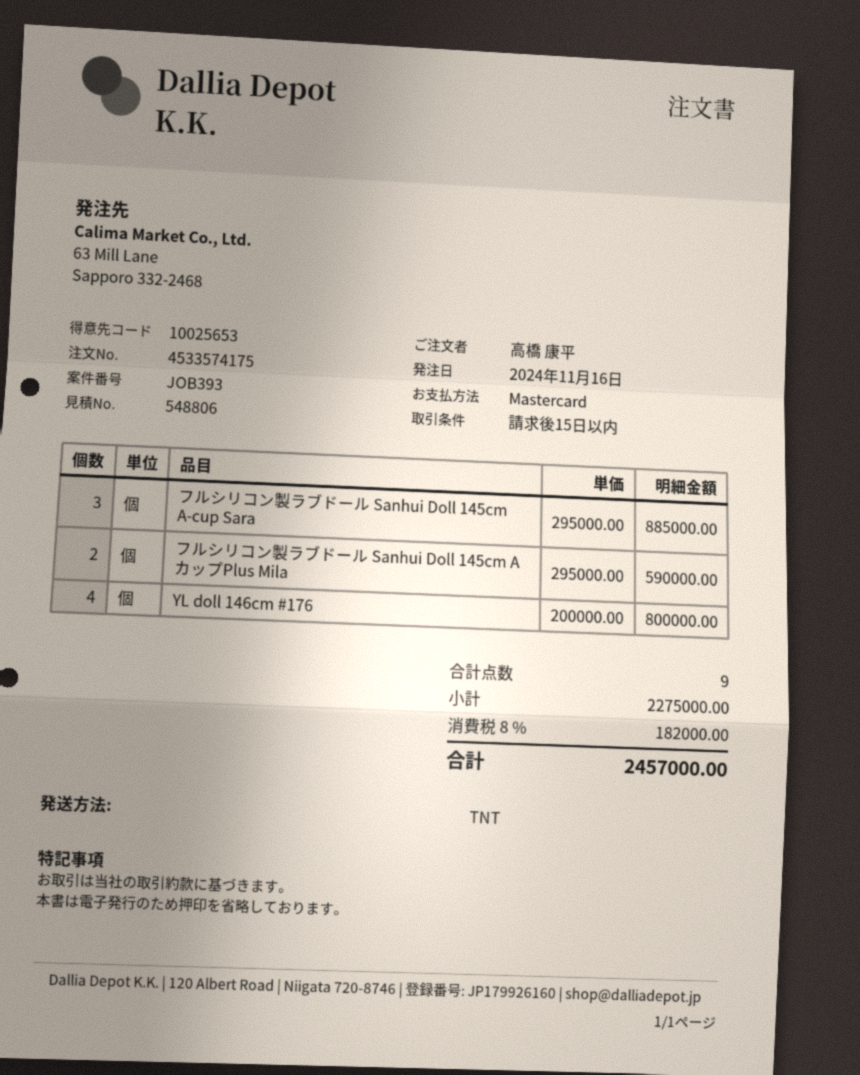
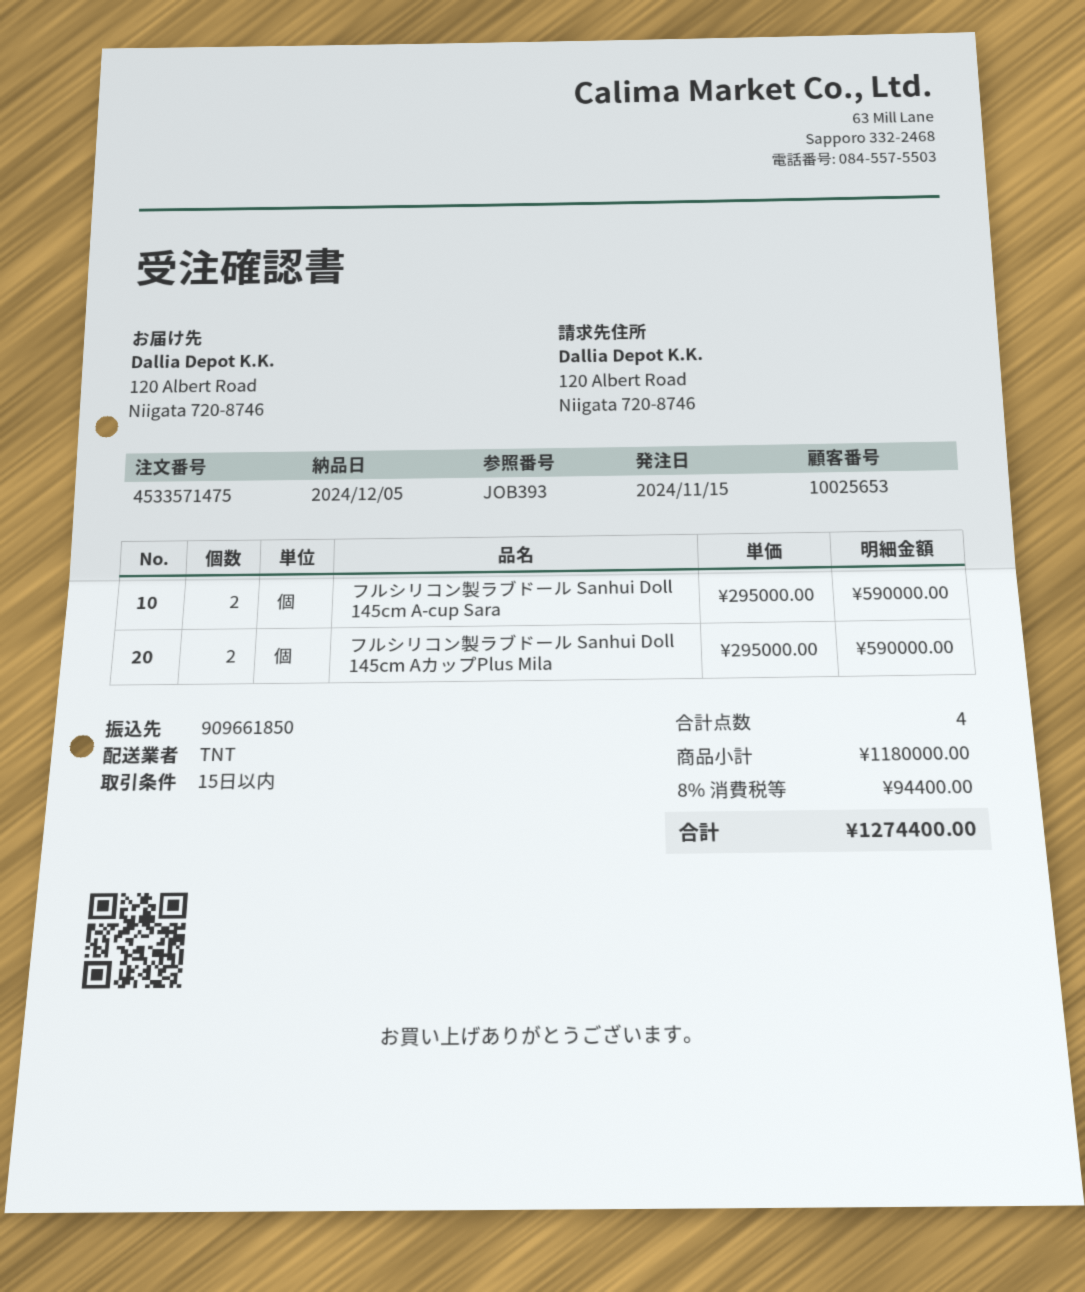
order number: 4533574175 -> 4533571475
order date: 2024-11-16 -> 2024-11-15
フルシリコン製ラブドール Sanhui Doll 145cm A-cup Sara: 3 x 295000.00 = 885000.00 -> 2 x 295000.00 = 590000.00
YL doll 146cm #176: 4 x 200000.00 = 800000.00 -> none
total quantity: 9 -> 4
subtotal: 2275000.00 -> 1180000.00
tax: 8% = 182000.00 -> 8% = 94400.00
total: 2457000.00 -> 1274400.00

